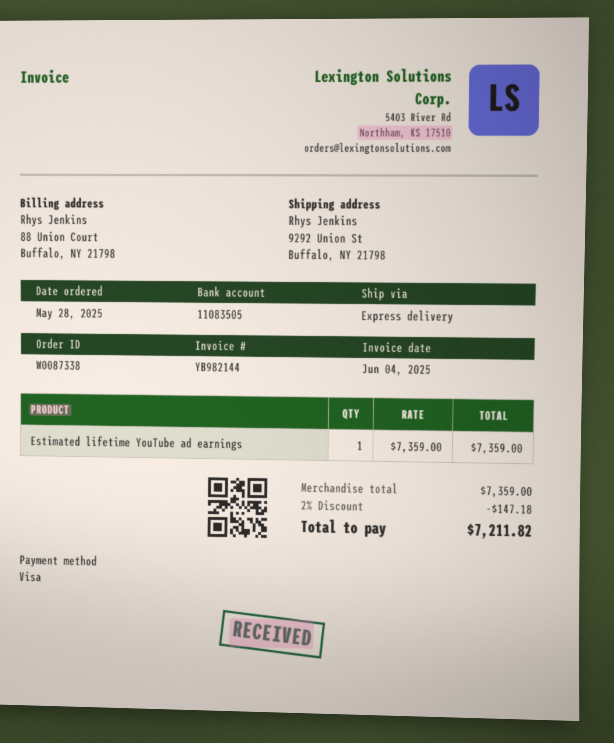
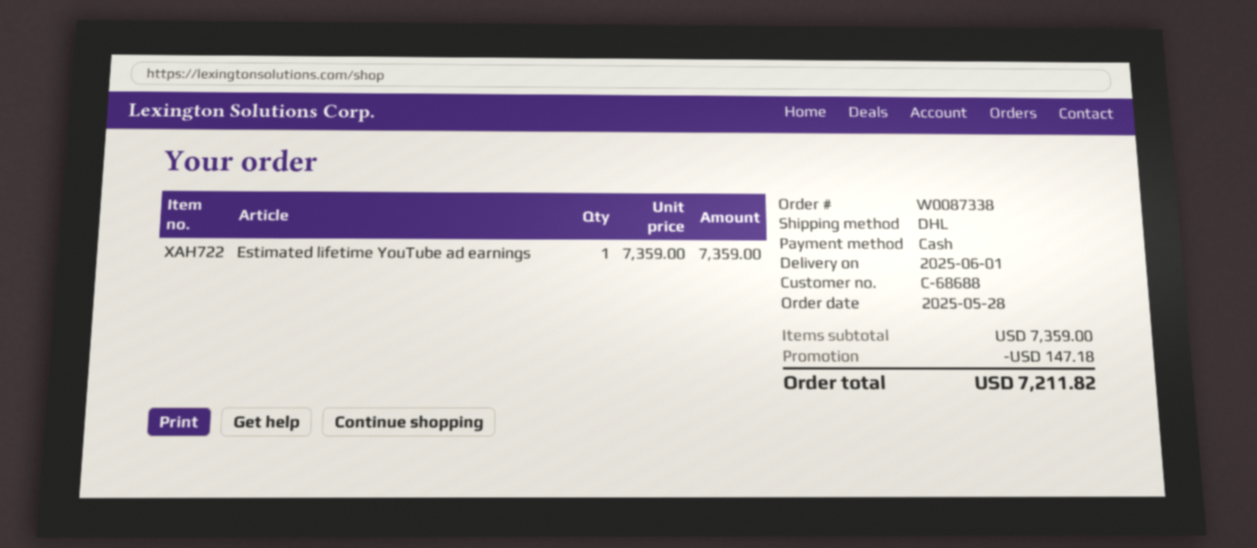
payment method: Visa -> cash
shipping method: express -> DHL

